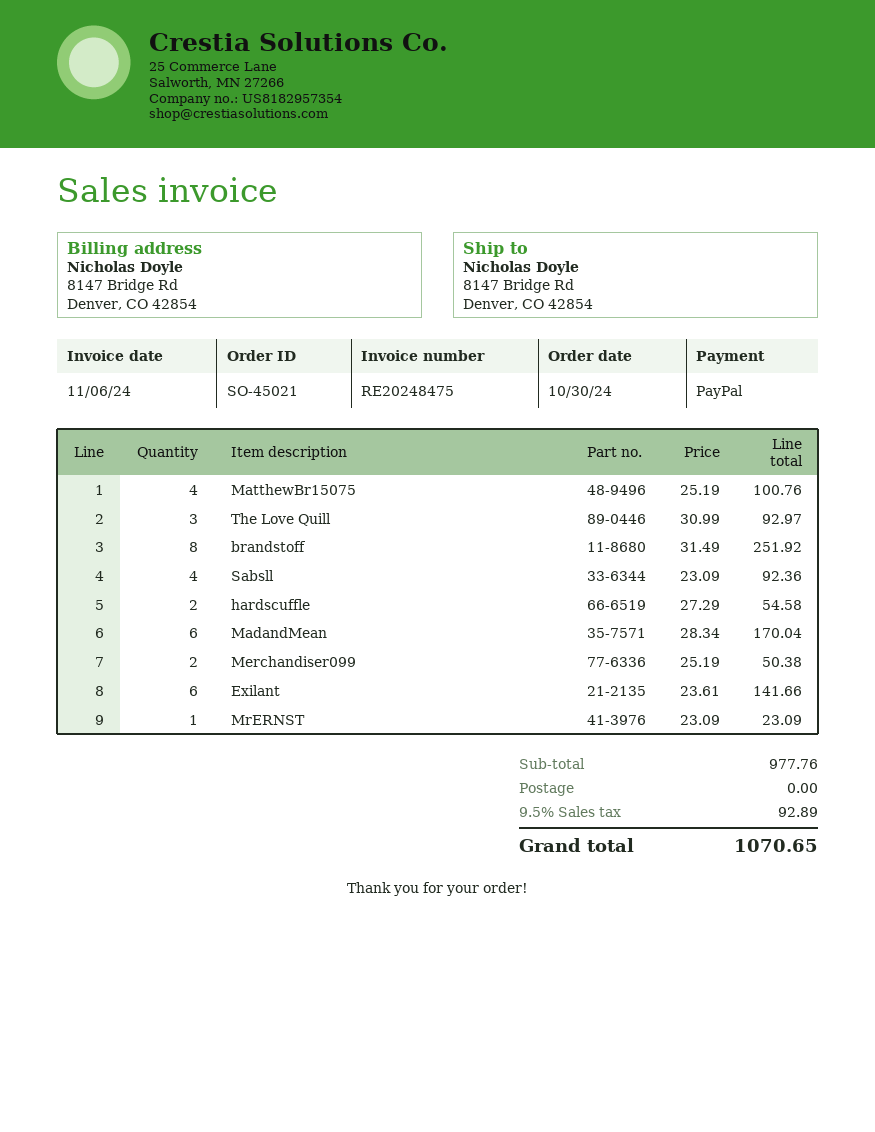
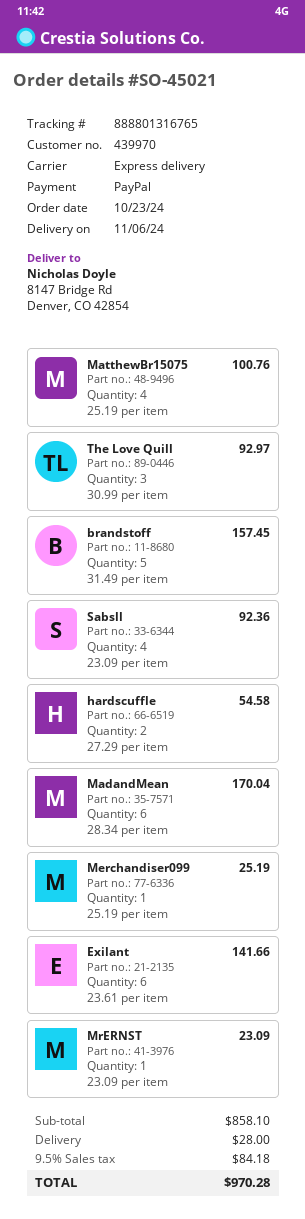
order date: 2024-10-30 -> 2024-10-23
brandstoff: 8 x 31.49 = 251.92 -> 5 x 31.49 = 157.45
Merchandiser099: 2 x 25.19 = 50.38 -> 1 x 25.19 = 25.19
subtotal: 977.76 -> 858.10
shipping: 0.00 -> 28.00
tax: 9.5% = 92.89 -> 9.5% = 84.18
total: 1070.65 -> 970.28

